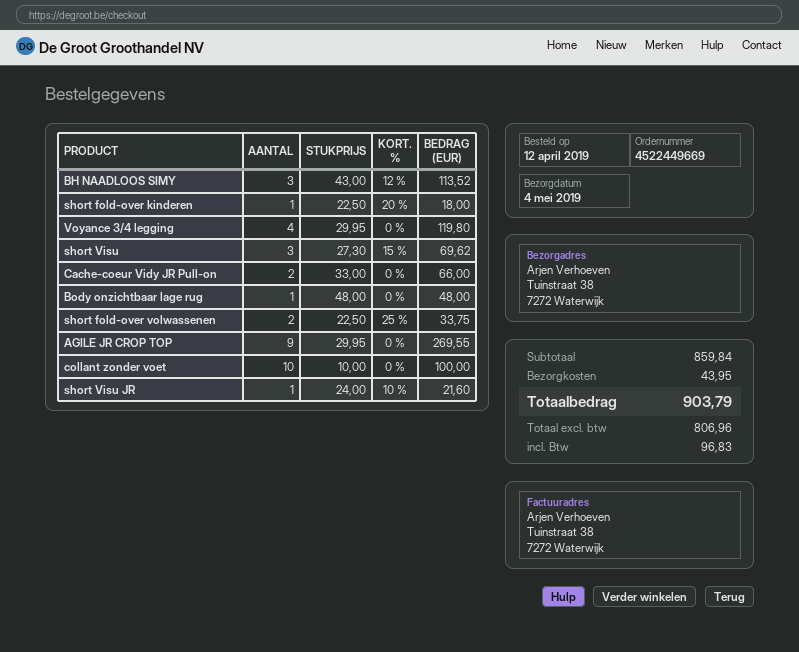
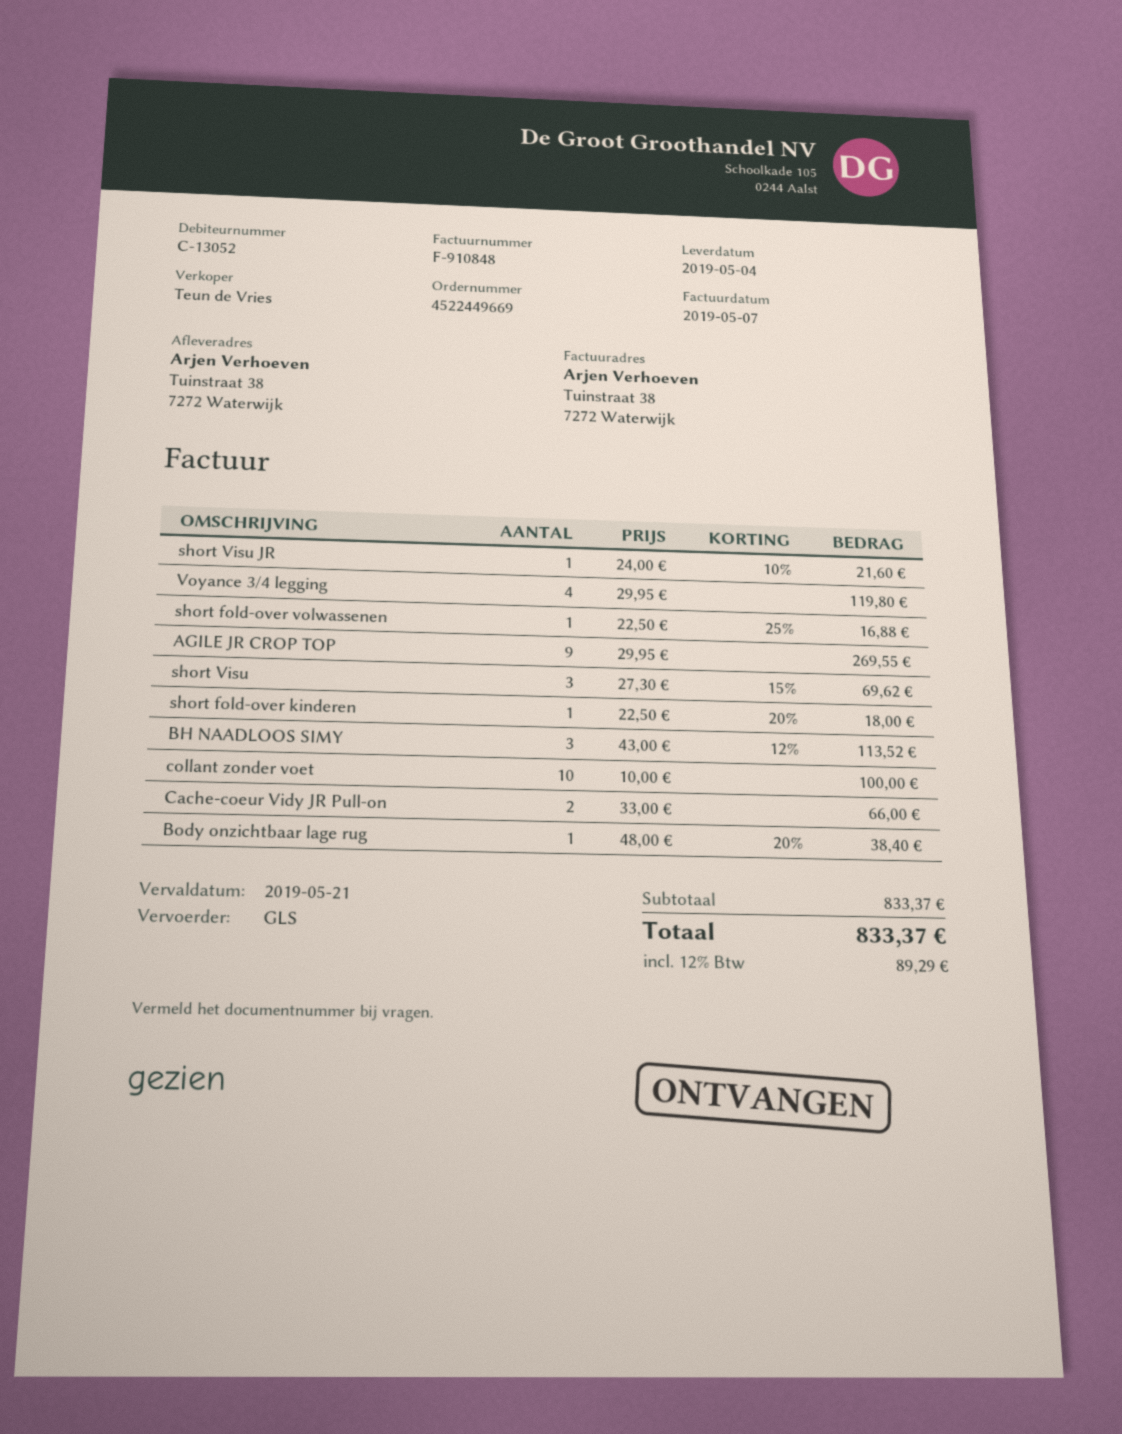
Body onzichtbaar lage rug: 1 x 48.00 = 48.00 -> 1 x 48.00 - 20% = 38.40
short fold-over volwassenen: 2 x 22.50 - 25% = 33.75 -> 1 x 22.50 - 25% = 16.88
subtotal: 859.84 -> 833.37
shipping: 43.95 -> none
tax: 96.83 -> 89.29
total: 903.79 -> 833.37

